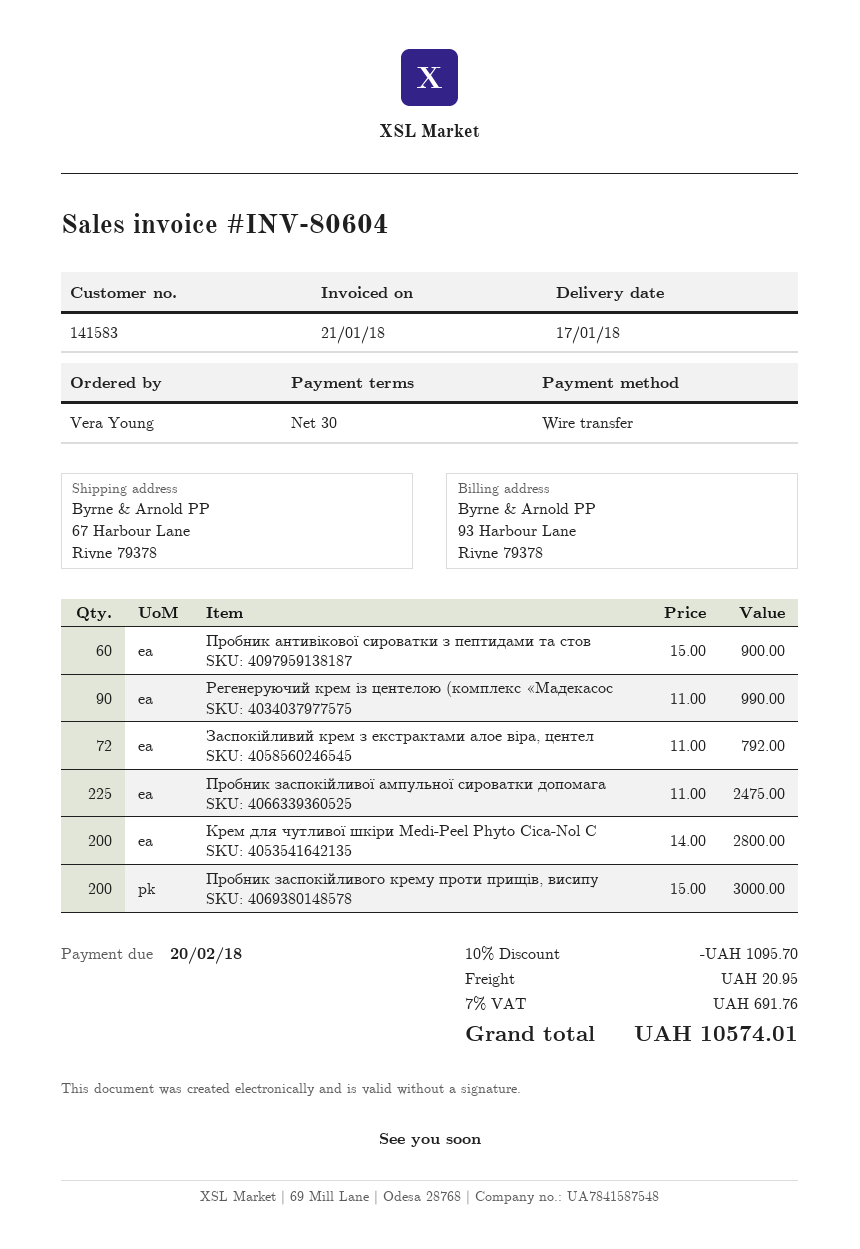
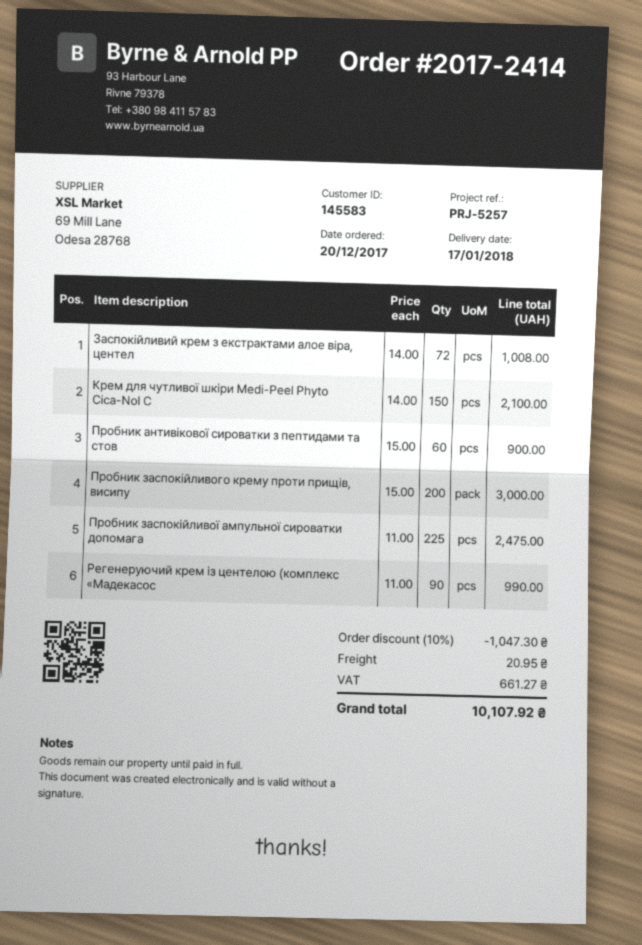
customer number: 141583 -> 145583
Заспокійливий крем з екстрактами алое віра, центел: 72 x 11.00 = 792.00 -> 72 x 14.00 = 1008.00
Крем для чутливої шкіри Medi-Peel Phyto Cica-Nol C: 200 x 14.00 = 2800.00 -> 150 x 14.00 = 2100.00
discount: 10% = 1095.70 -> 10% = 1047.30
tax: 691.76 -> 661.27
total: 10574.01 -> 10107.92

